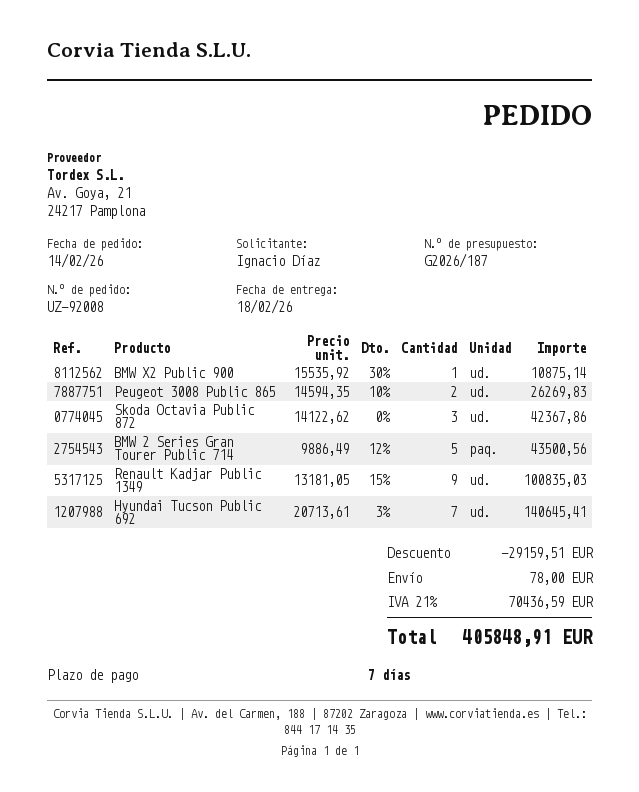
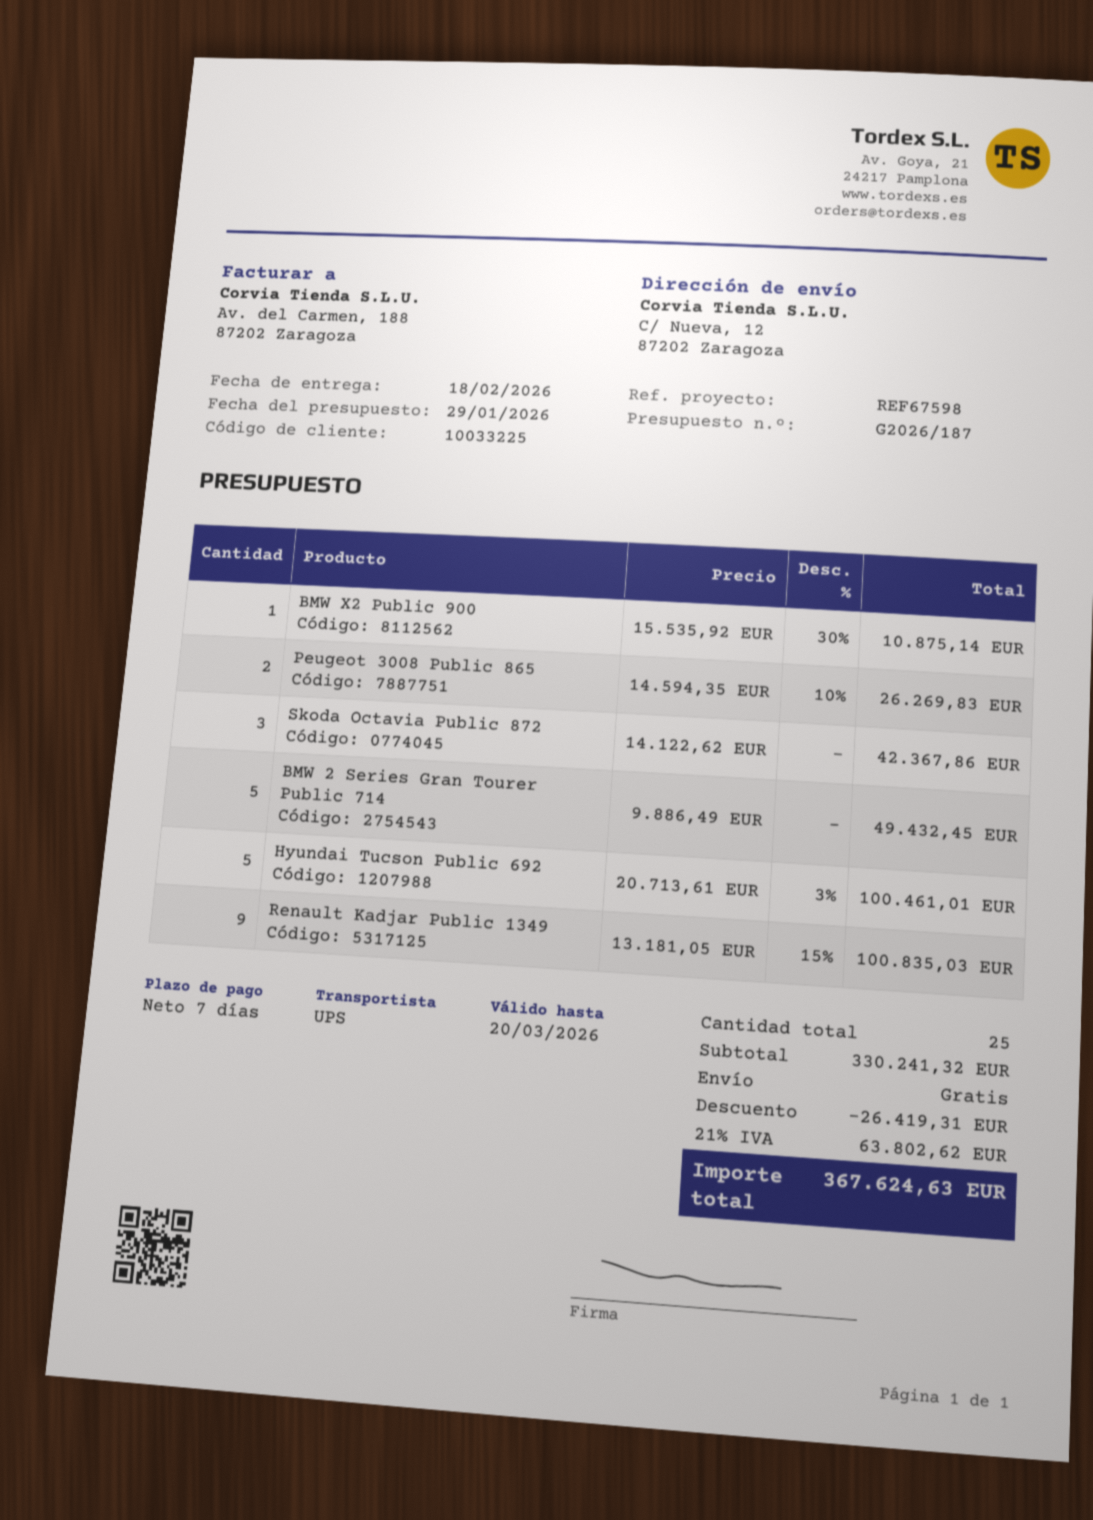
BMW 2 Series Gran Tourer Public 714: 5 x 9886.49 - 12% = 43500.56 -> 5 x 9886.49 = 49432.45
Hyundai Tucson Public 692: 7 x 20713.61 - 3% = 140645.41 -> 5 x 20713.61 - 3% = 100461.01
discount: 29159.51 -> 26419.31
shipping: 78.00 -> 0.00
tax: 21% = 70436.59 -> 21% = 63802.62
total: 405848.91 -> 367624.63

